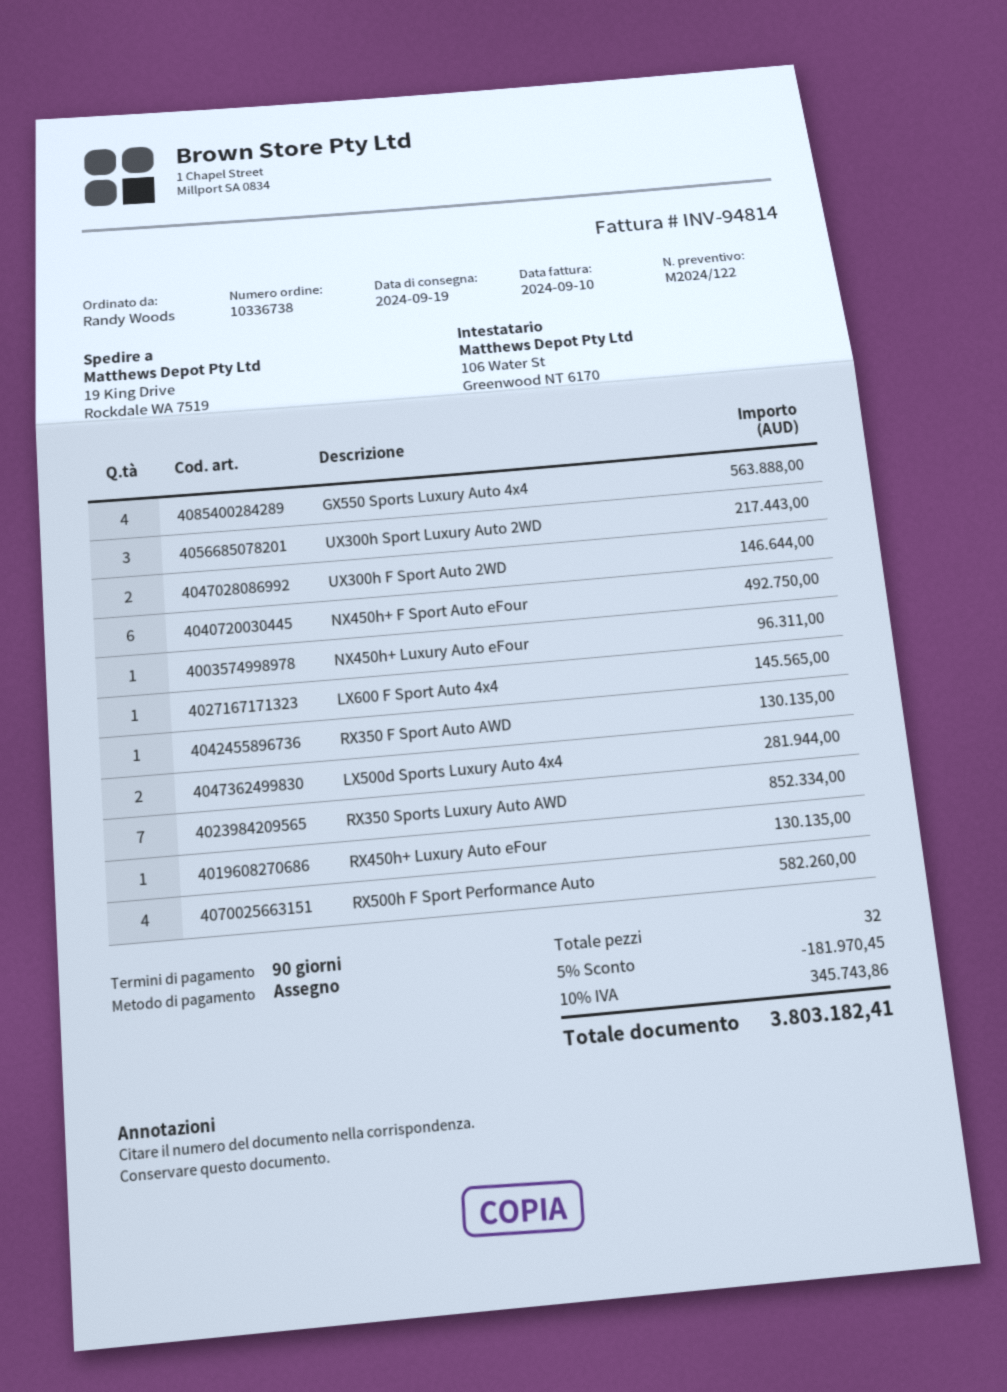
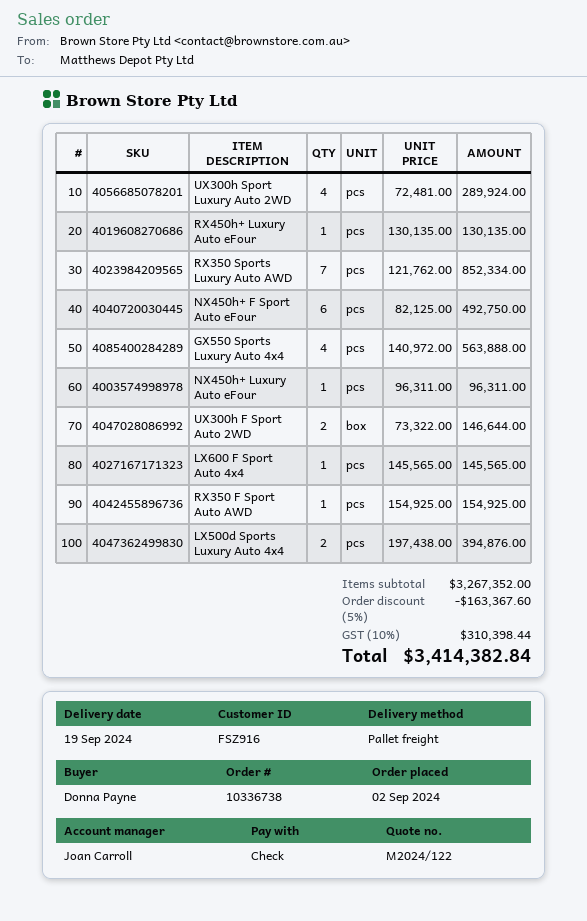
ordered by: Randy Woods -> Donna Payne
UX300h Sport Luxury Auto 2WD: 3 for 217443.00 -> 4 for 289924.00
RX350 F Sport Auto AWD: 1 for 130135.00 -> 1 for 154925.00
LX500d Sports Luxury Auto 4x4: 2 for 281944.00 -> 2 for 394876.00
RX500h F Sport Performance Auto: 4 for 582260.00 -> none
discount: 5% = 181970.45 -> 5% = 163367.60
tax: 10% = 345743.86 -> 10% = 310398.44
total: 3803182.41 -> 3414382.84

